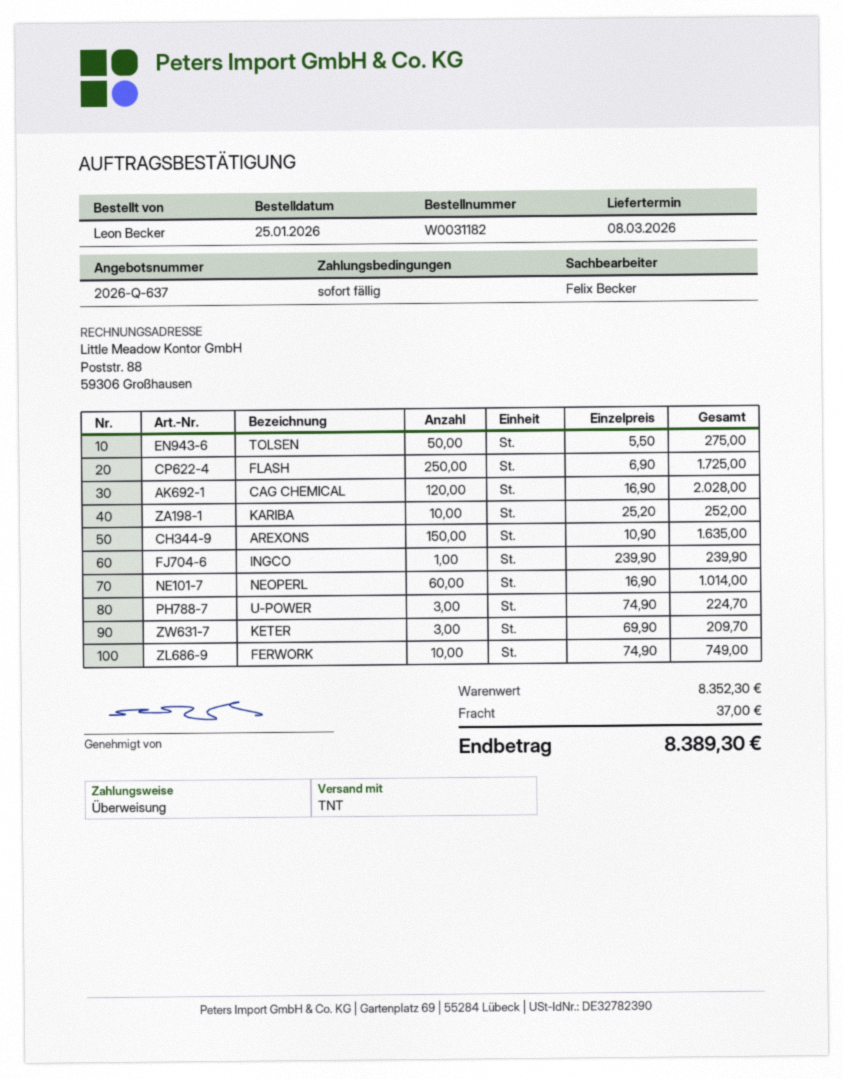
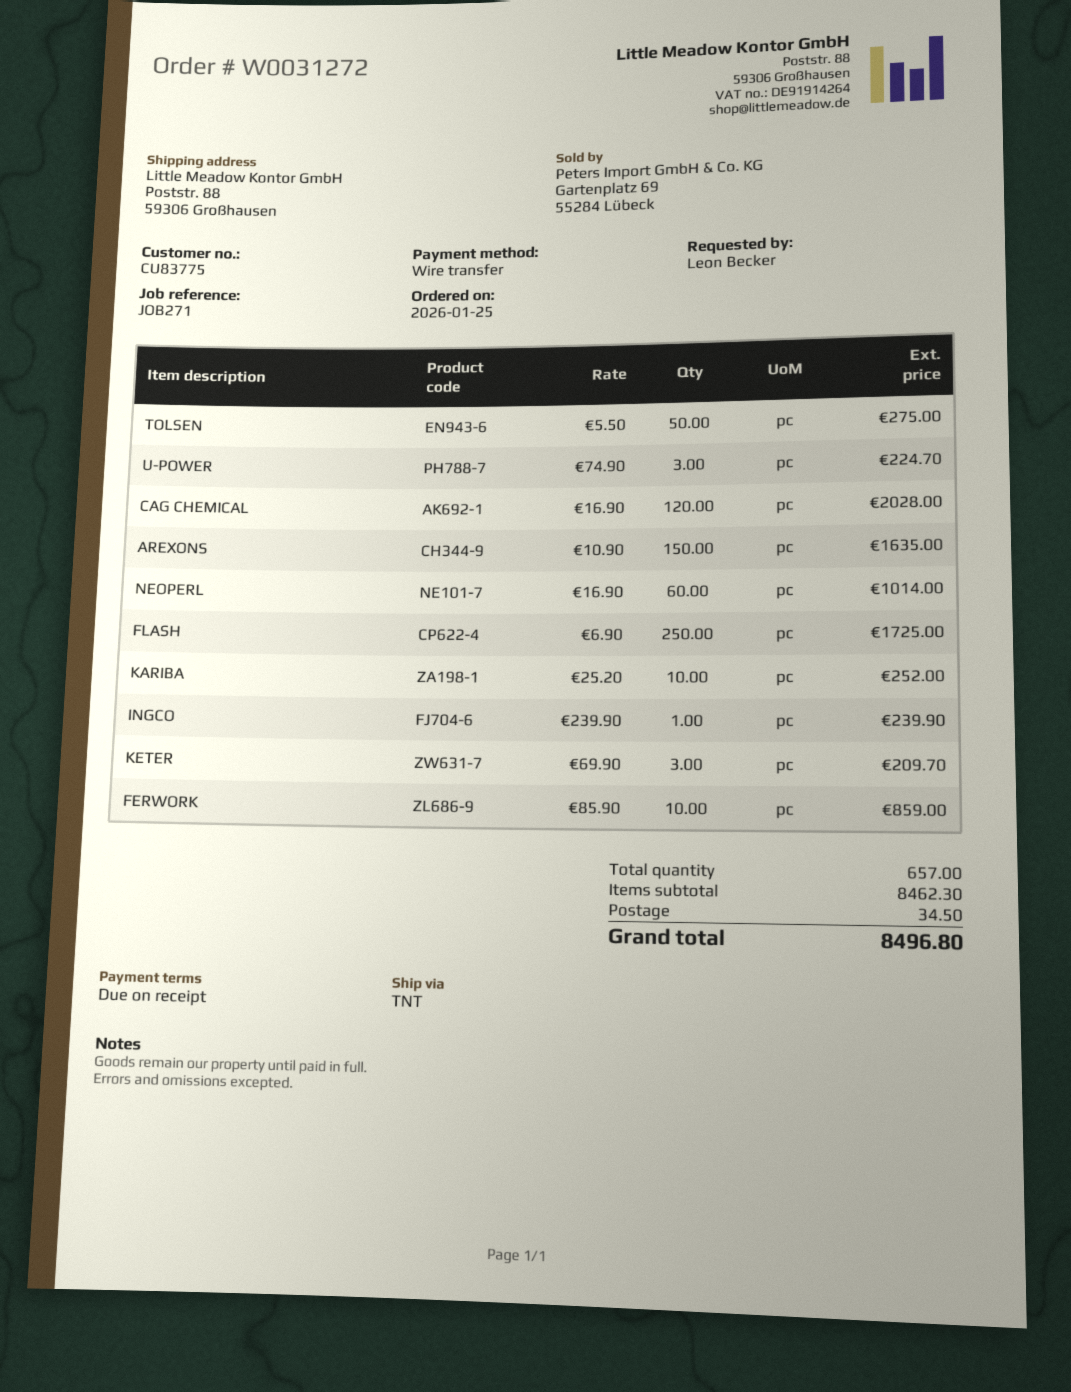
order number: W0031182 -> W0031272
FERWORK: 10 x 74.90 = 749.00 -> 10 x 85.90 = 859.00
subtotal: 8352.30 -> 8462.30
shipping: 37.00 -> 34.50
total: 8389.30 -> 8496.80

